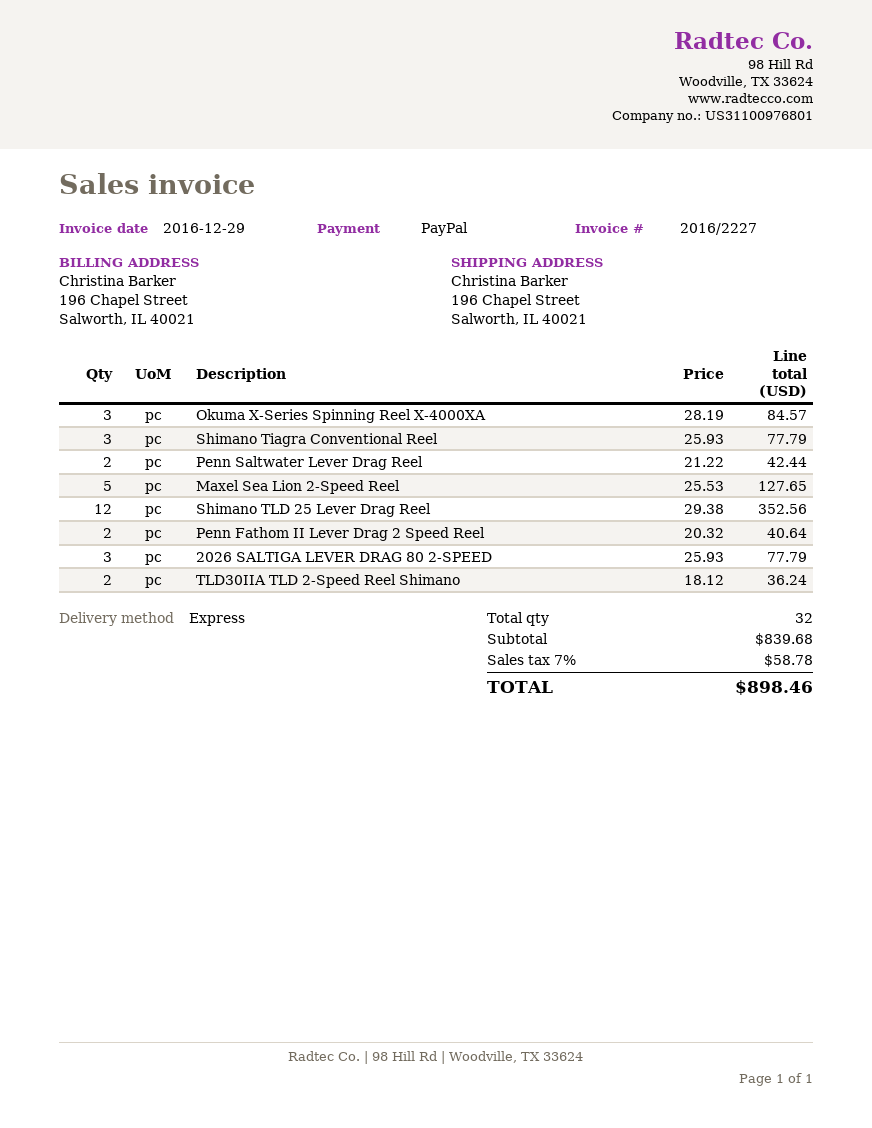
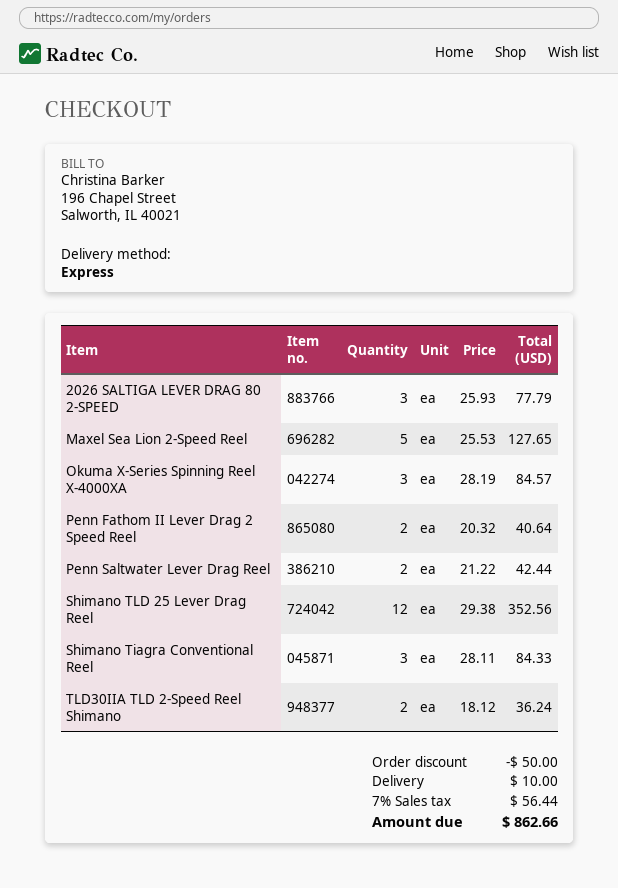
Shimano Tiagra Conventional Reel: 3 x 25.93 = 77.79 -> 3 x 28.11 = 84.33
discount: none -> 50.00
shipping: none -> 10.00
tax: 7% = 58.78 -> 7% = 56.44
total: 898.46 -> 862.66

